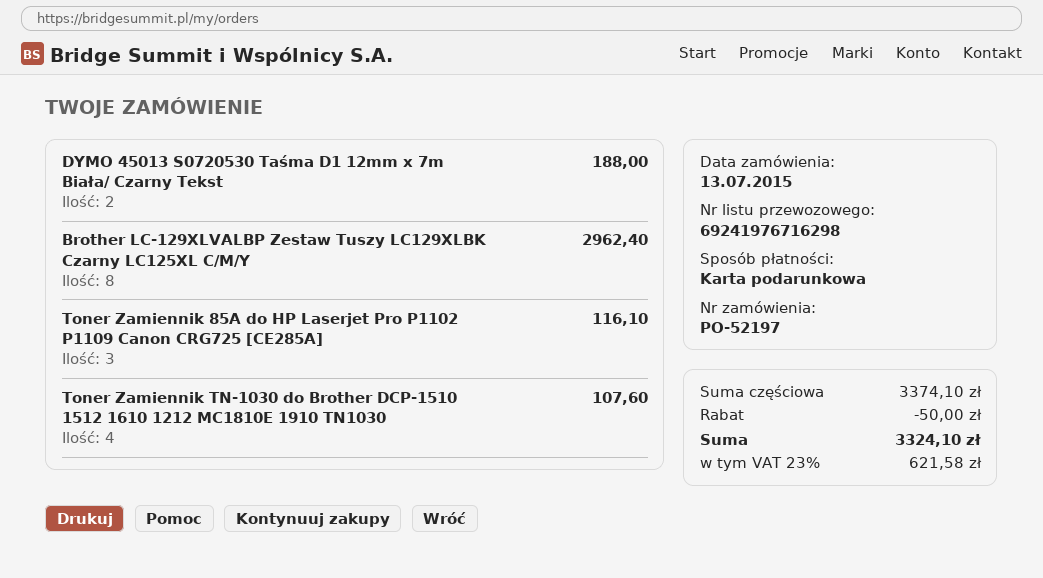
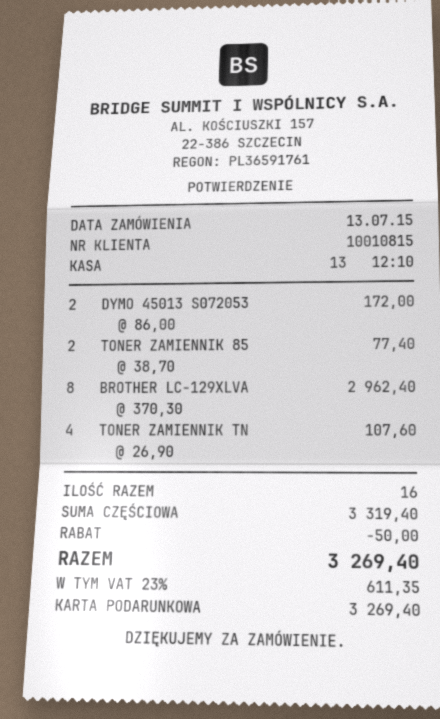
DYMO 45013 S0720530 Taśma D1 12mm x 7m Biała/ Czarny Tekst: 2 for 188.00 -> 2 for 172.00
Toner Zamiennik 85A do HP Laserjet Pro P1102 P1109 Canon CRG725 [CE285A]: 3 for 116.10 -> 2 for 77.40
subtotal: 3374.10 -> 3319.40
tax: 23% = 621.58 -> 23% = 611.35
total: 3324.10 -> 3269.40

